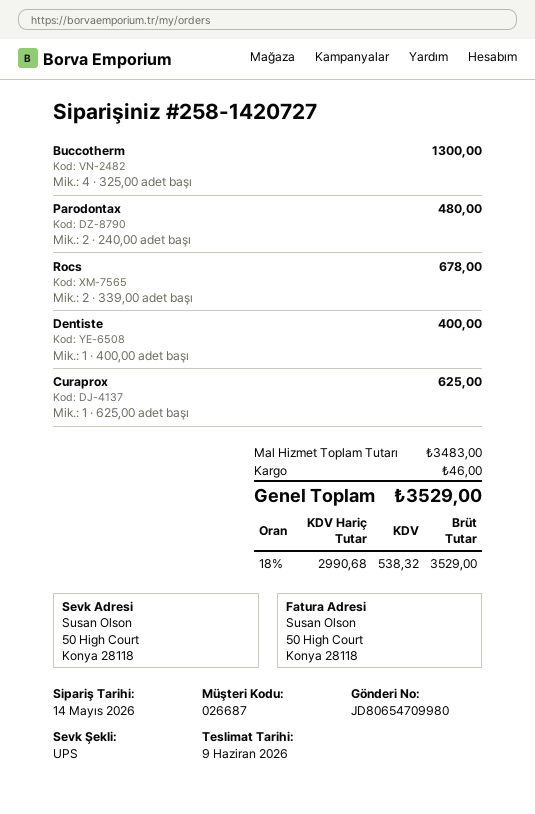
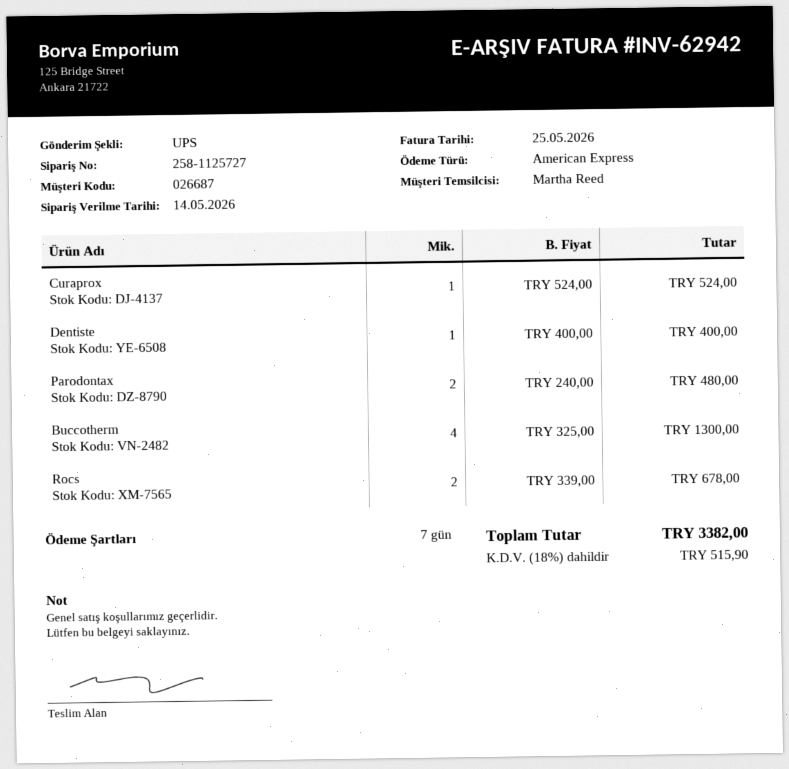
order number: 258-1420727 -> 258-1125727
Curaprox: 1 x 625.00 = 625.00 -> 1 x 524.00 = 524.00
shipping: 46.00 -> none
tax: 18% = 538.32 -> 18% = 515.90
total: 3529.00 -> 3382.00

